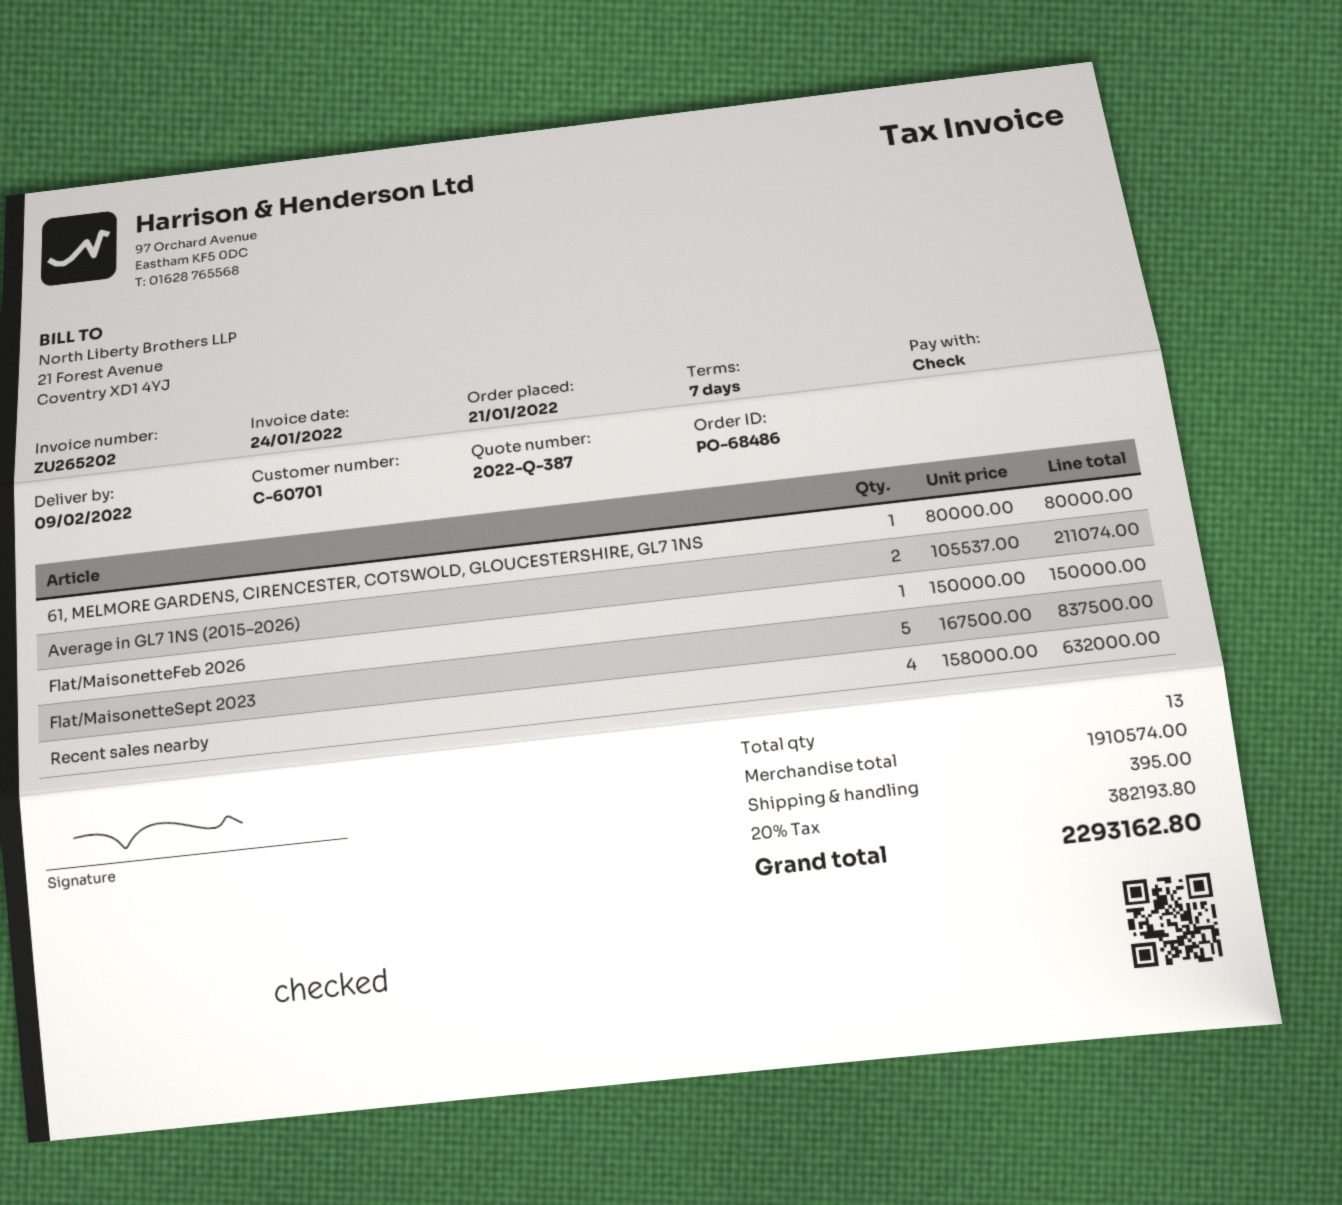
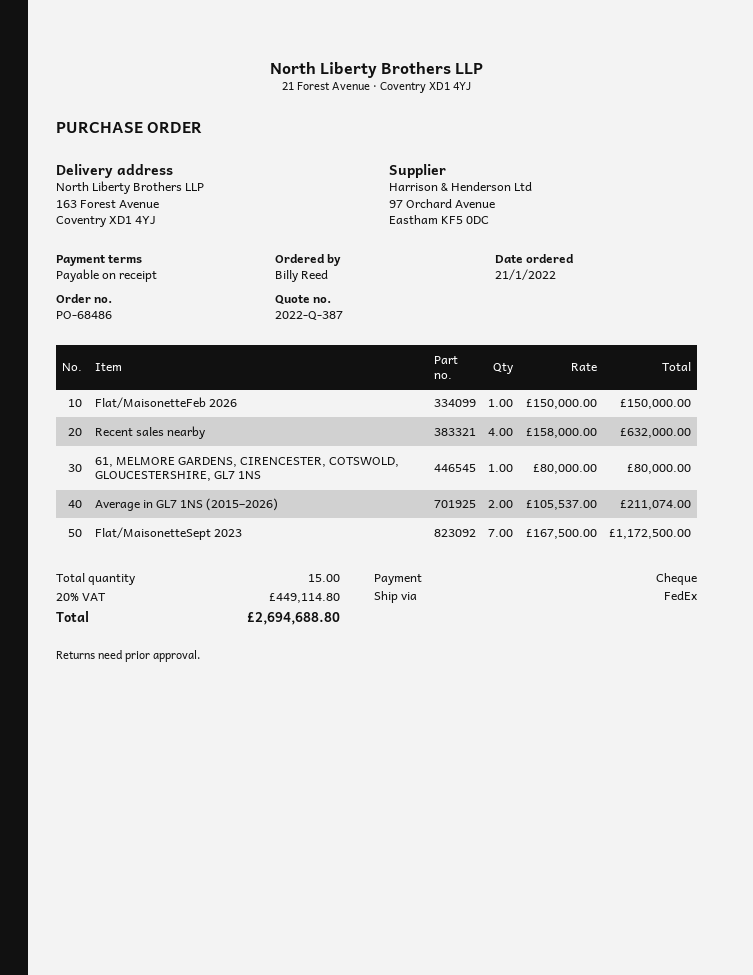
payment terms: 7 days -> on receipt
Flat/MaisonetteSept 2023: 5 x 167500.00 = 837500.00 -> 7 x 167500.00 = 1172500.00
total quantity: 13 -> 15
shipping: 395.00 -> none
tax: 20% = 382193.80 -> 20% = 449114.80
total: 2293162.80 -> 2694688.80

